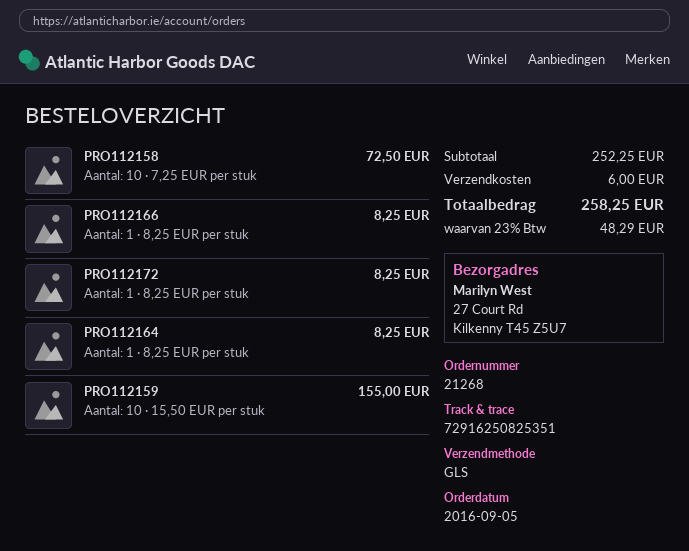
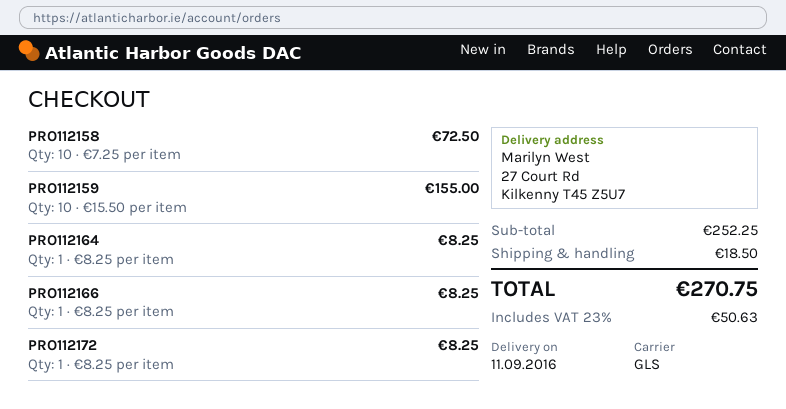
shipping: 6.00 -> 18.50
tax: 23% = 48.29 -> 23% = 50.63
total: 258.25 -> 270.75

